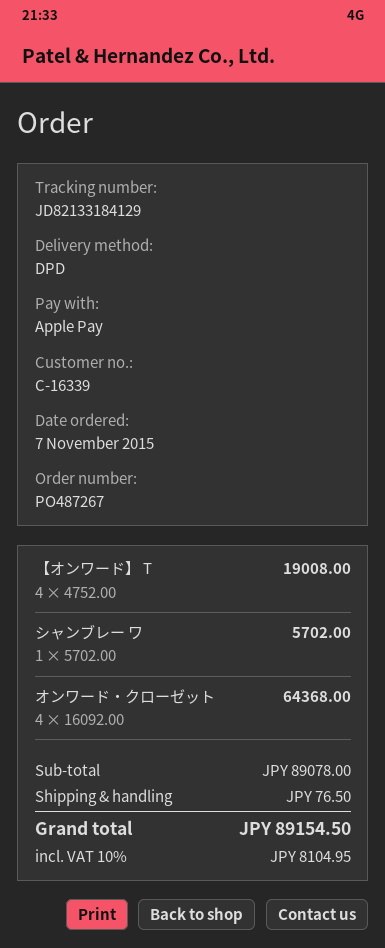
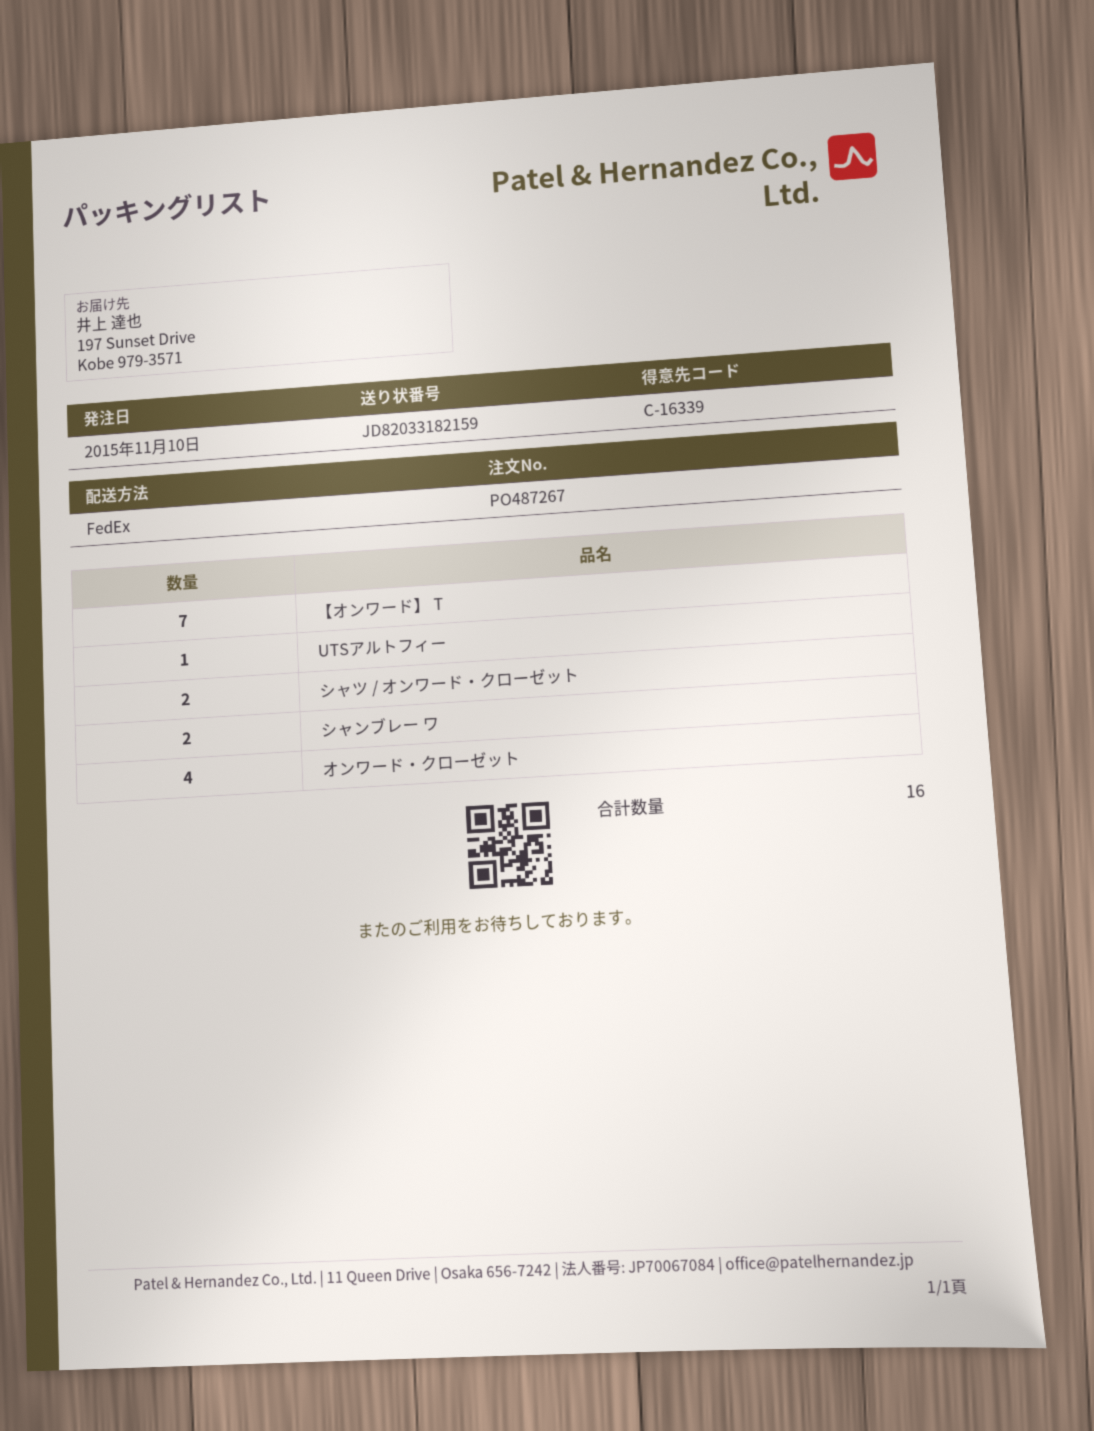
order date: 2015-11-07 -> 2015-11-10
shipping method: DPD -> FedEx
tracking number: JD82133184129 -> JD82033182159
【オンワード】 T: 4 -> 7
シャンブレー ワ: 1 -> 2
UTSアルトフィー: none -> 1
シャツ / オンワード・クローゼット: none -> 2

